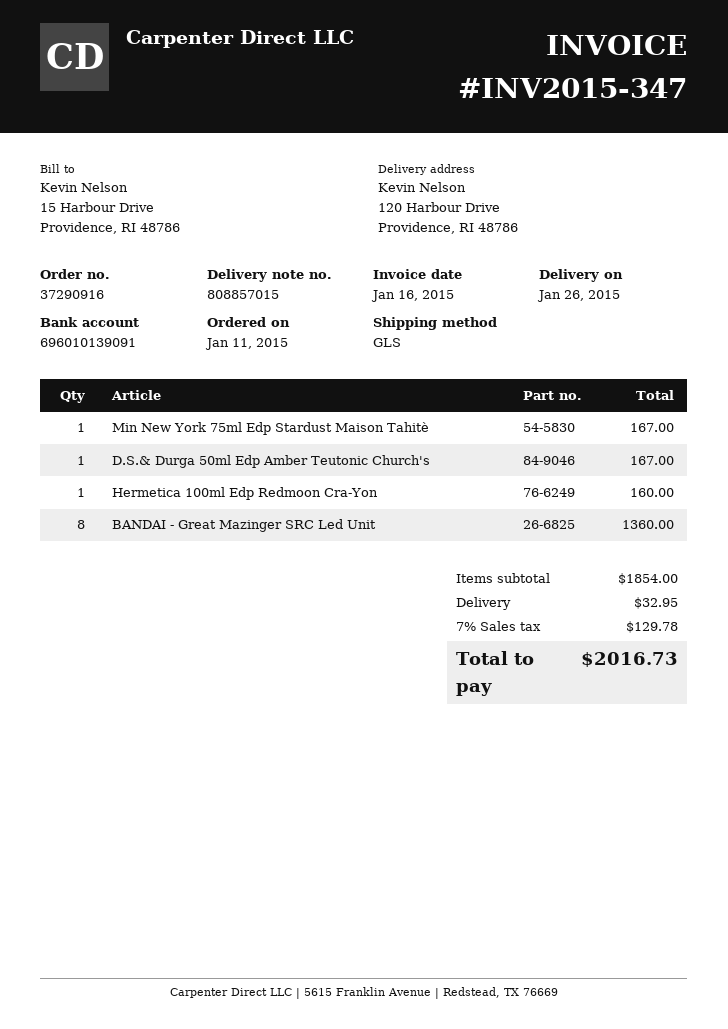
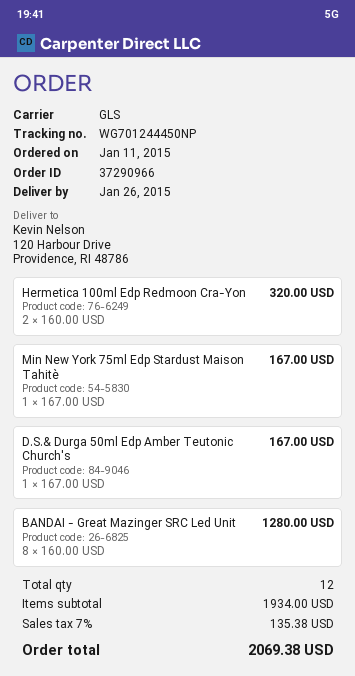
order number: 37290916 -> 37290966
Hermetica 100ml Edp Redmoon Cra-Yon: 1 for 160.00 -> 2 for 320.00
BANDAI - Great Mazinger SRC Led Unit: 8 for 1360.00 -> 8 for 1280.00
subtotal: 1854.00 -> 1934.00
shipping: 32.95 -> none
tax: 7% = 129.78 -> 7% = 135.38
total: 2016.73 -> 2069.38

